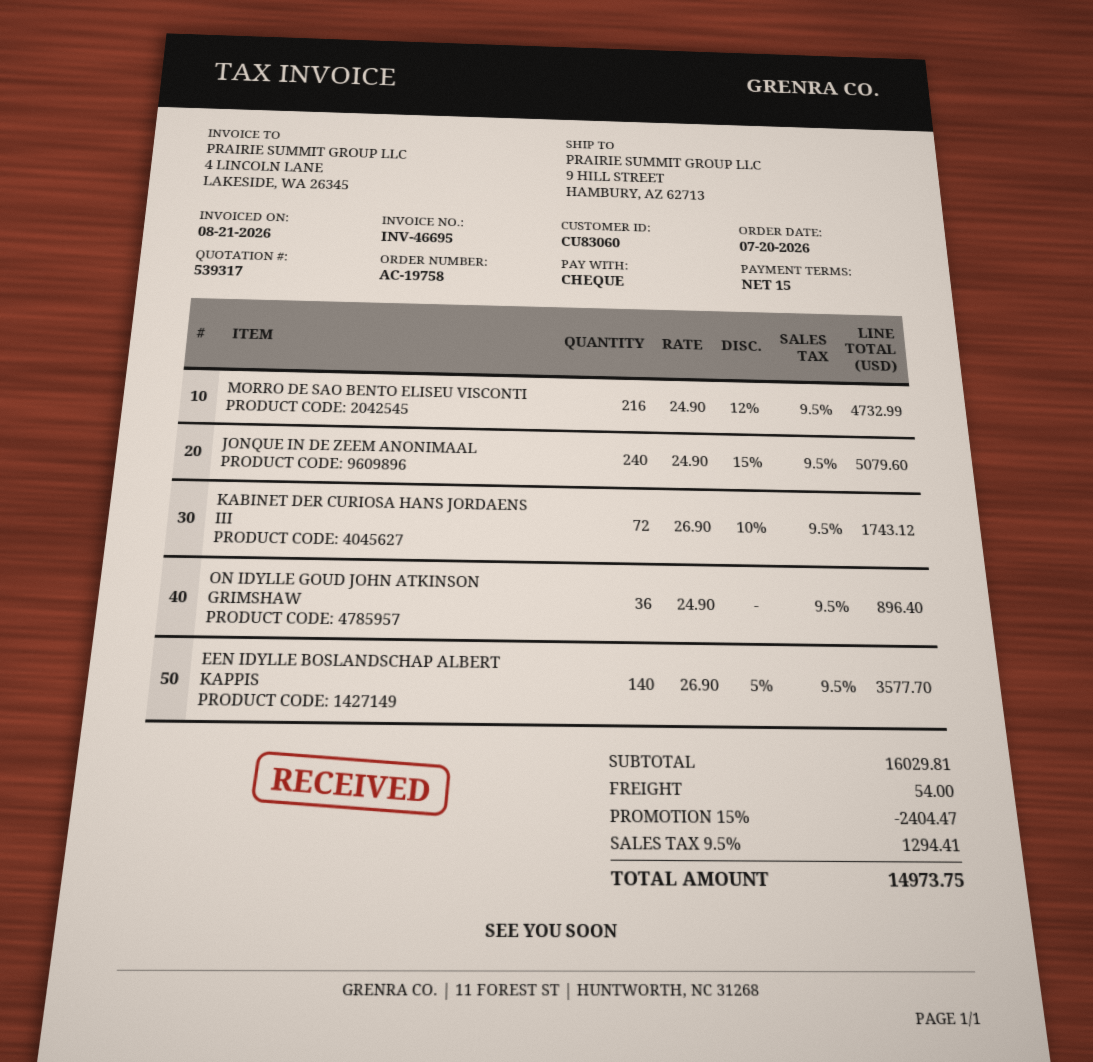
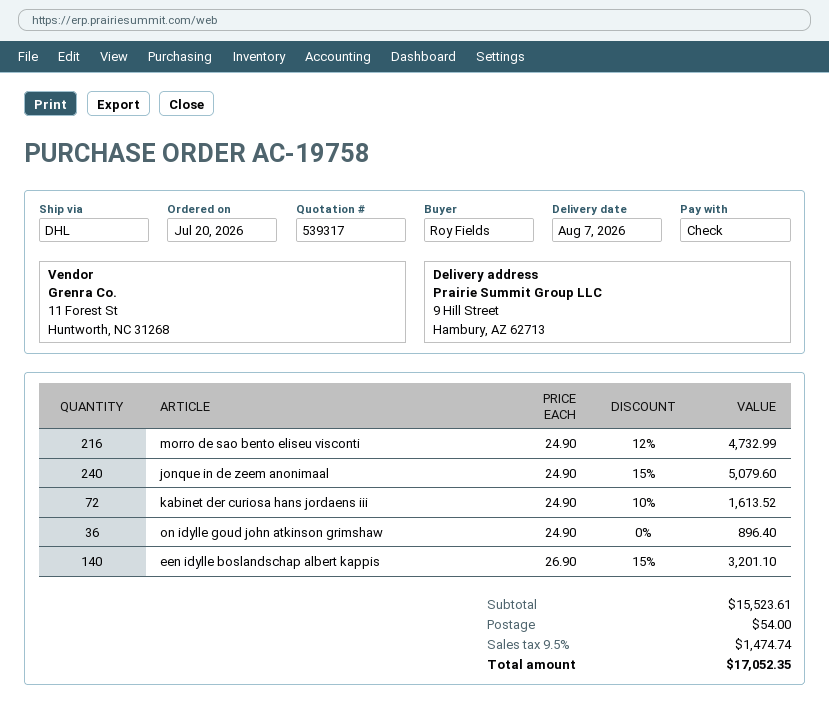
KABINET DER CURIOSA HANS JORDAENS III: 72 x 26.90 - 10% = 1743.12 -> 72 x 24.90 - 10% = 1613.52
EEN IDYLLE BOSLANDSCHAP ALBERT KAPPIS: 140 x 26.90 - 5% = 3577.70 -> 140 x 26.90 - 15% = 3201.10
subtotal: 16029.81 -> 15523.61
discount: 15% = 2404.47 -> none
tax: 9.5% = 1294.41 -> 9.5% = 1474.74
total: 14973.75 -> 17052.35

